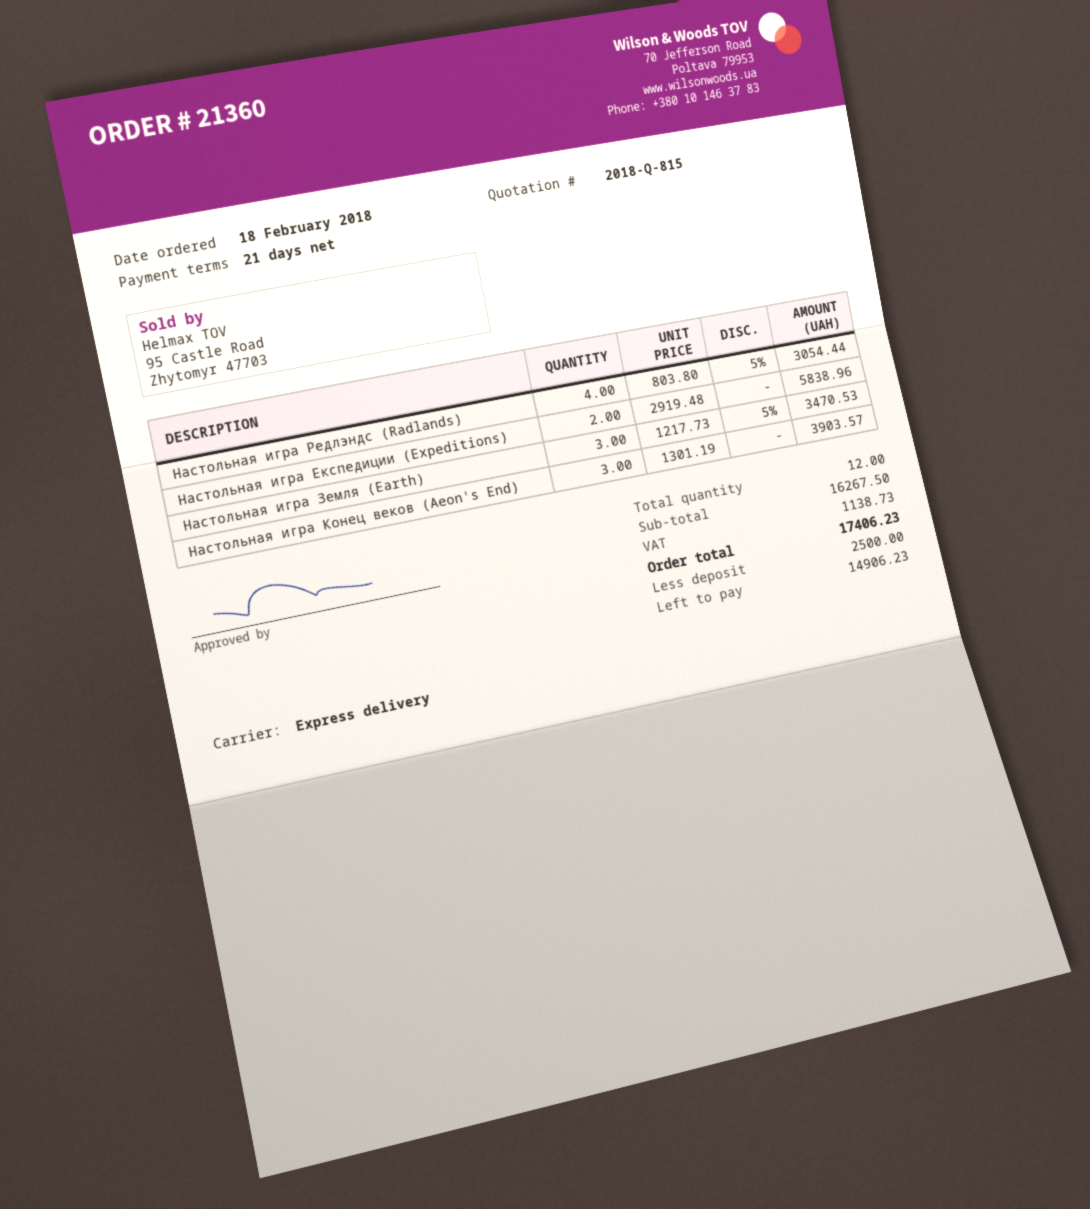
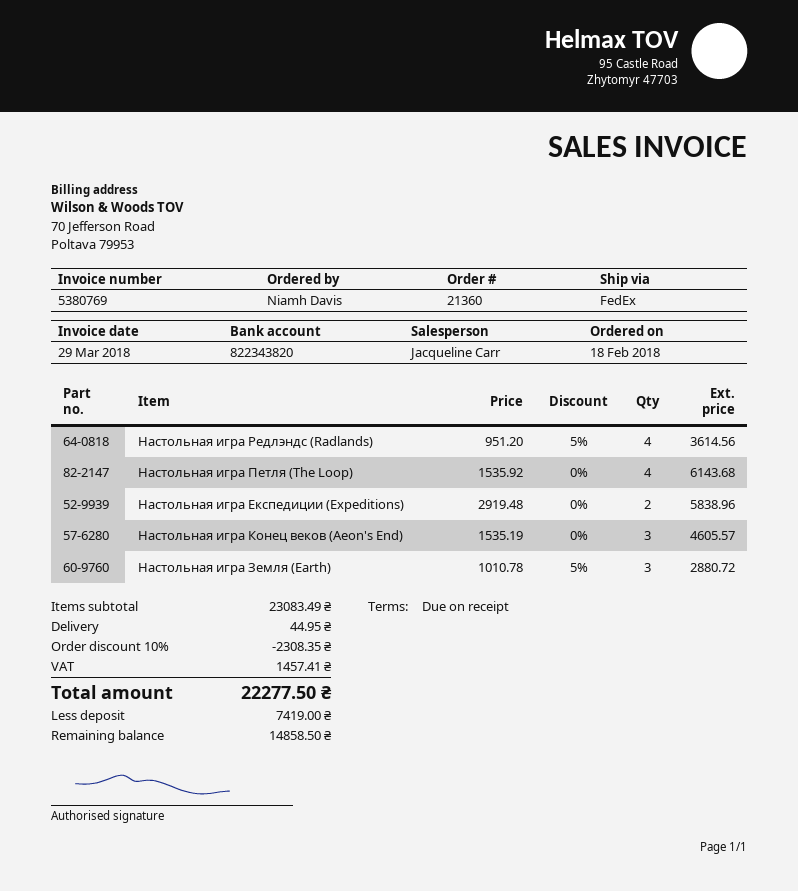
payment terms: 21 days -> on receipt
shipping method: express -> FedEx
Настольная игра Редлэндс (Radlands): 4 x 803.80 - 5% = 3054.44 -> 4 x 951.20 - 5% = 3614.56
Настольная игра Земля (Earth): 3 x 1217.73 - 5% = 3470.53 -> 3 x 1010.78 - 5% = 2880.72
Настольная игра Конец веков (Aeon's End): 3 x 1301.19 = 3903.57 -> 3 x 1535.19 = 4605.57
Настольная игра Петля (The Loop): none -> 4 x 1535.92 = 6143.68
subtotal: 16267.50 -> 23083.49
discount: none -> 10% = 2308.35
shipping: none -> 44.95
tax: 1138.73 -> 1457.41
total: 17406.23 -> 22277.50
deposit: 2500.00 -> 7419.00
balance: 14906.23 -> 14858.50

